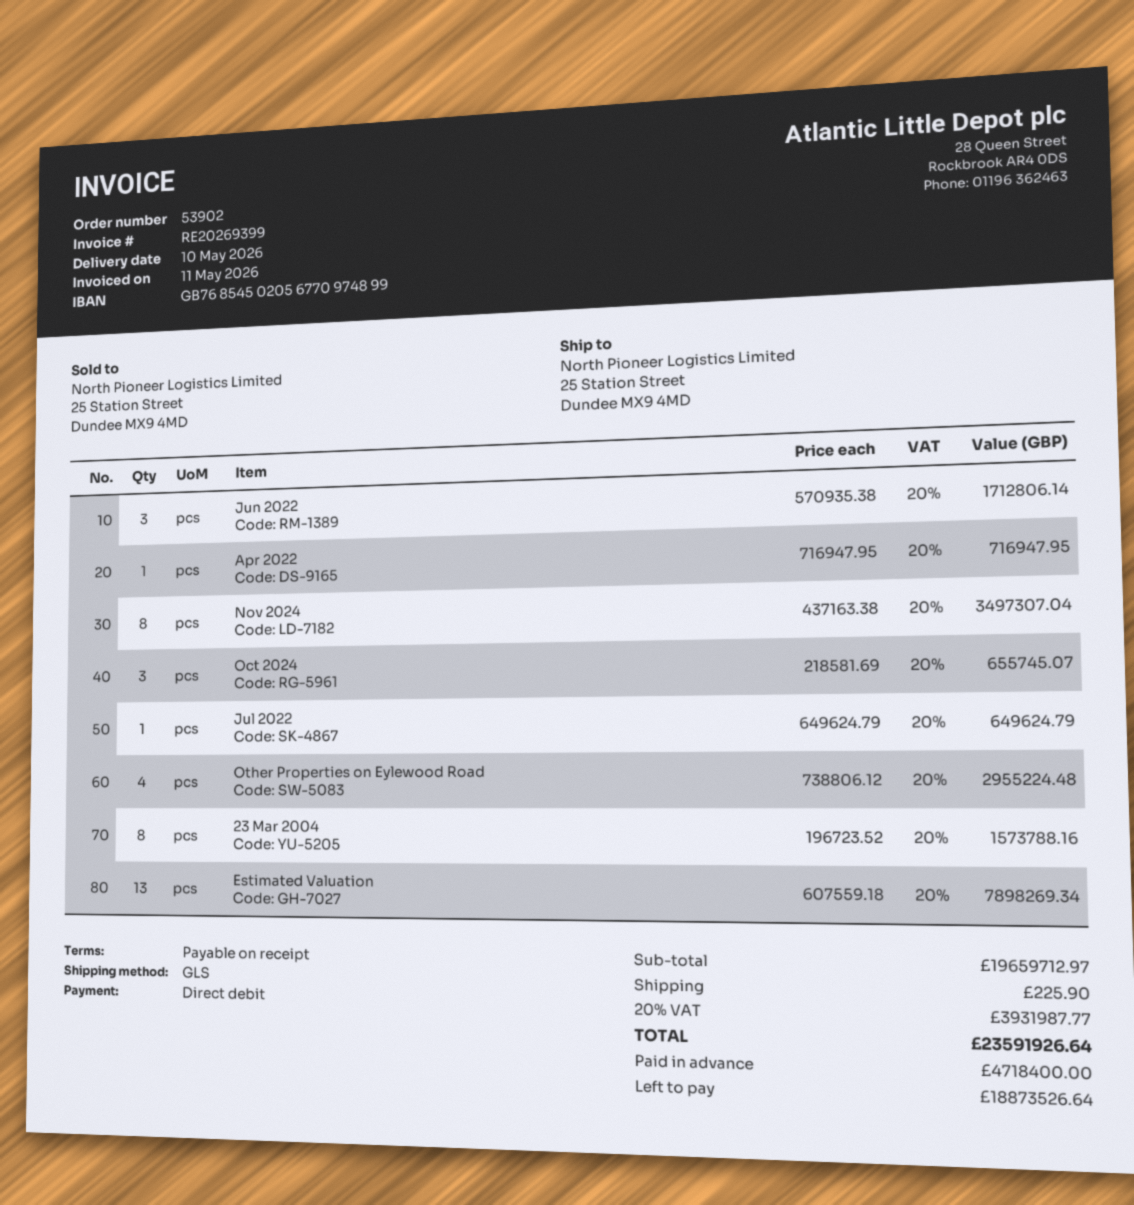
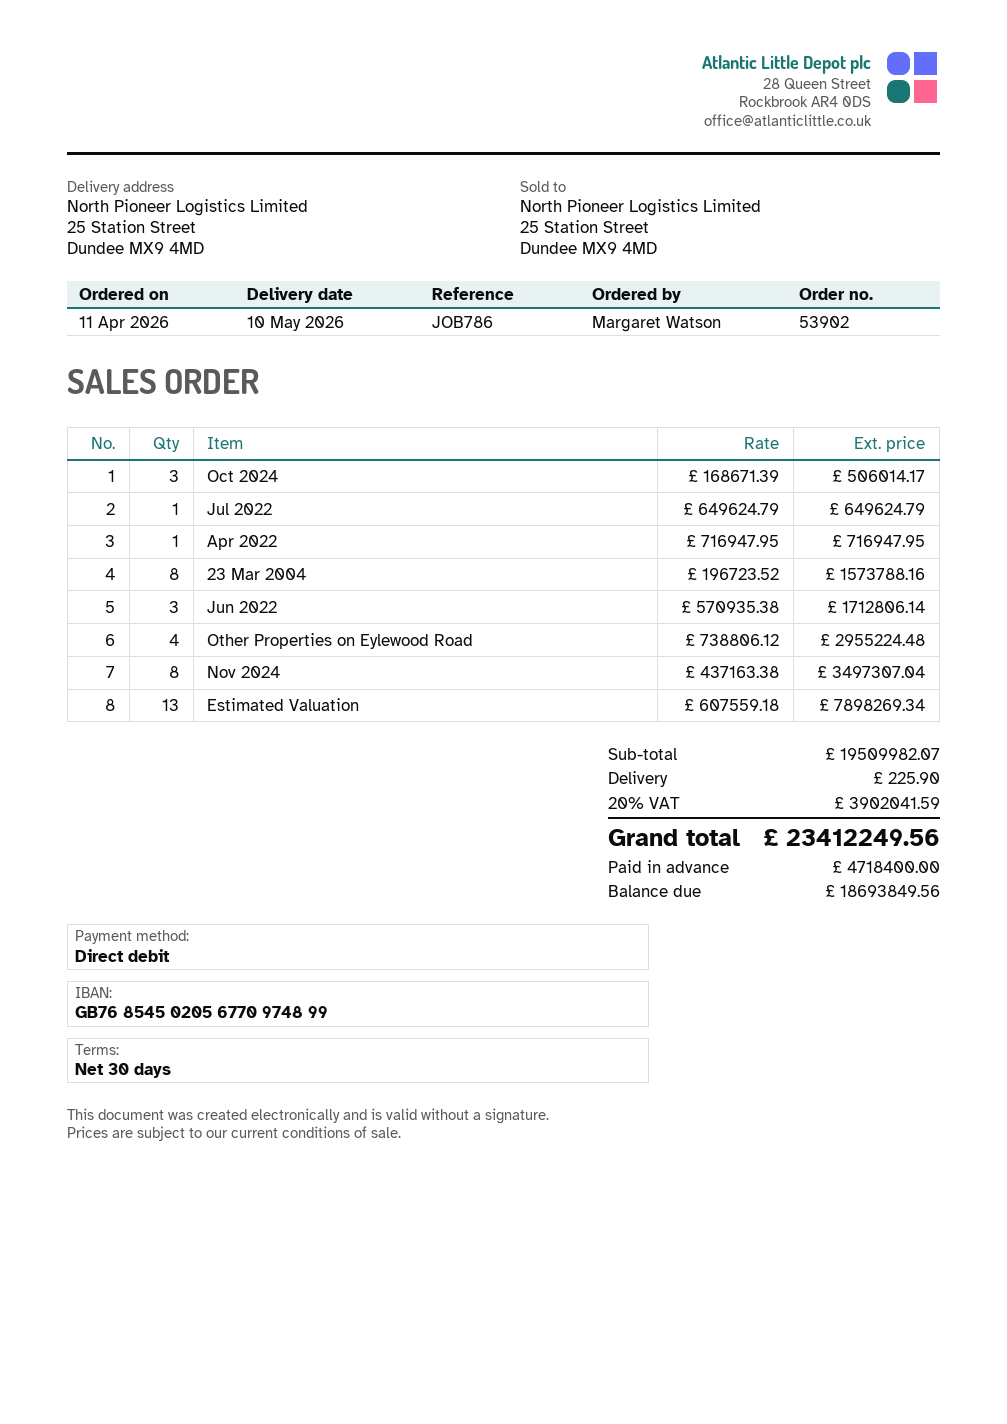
payment terms: on receipt -> 30 days
Oct 2024: 3 x 218581.69 = 655745.07 -> 3 x 168671.39 = 506014.17
subtotal: 19659712.97 -> 19509982.07
tax: 20% = 3931987.77 -> 20% = 3902041.59
total: 23591926.64 -> 23412249.56
balance: 18873526.64 -> 18693849.56

